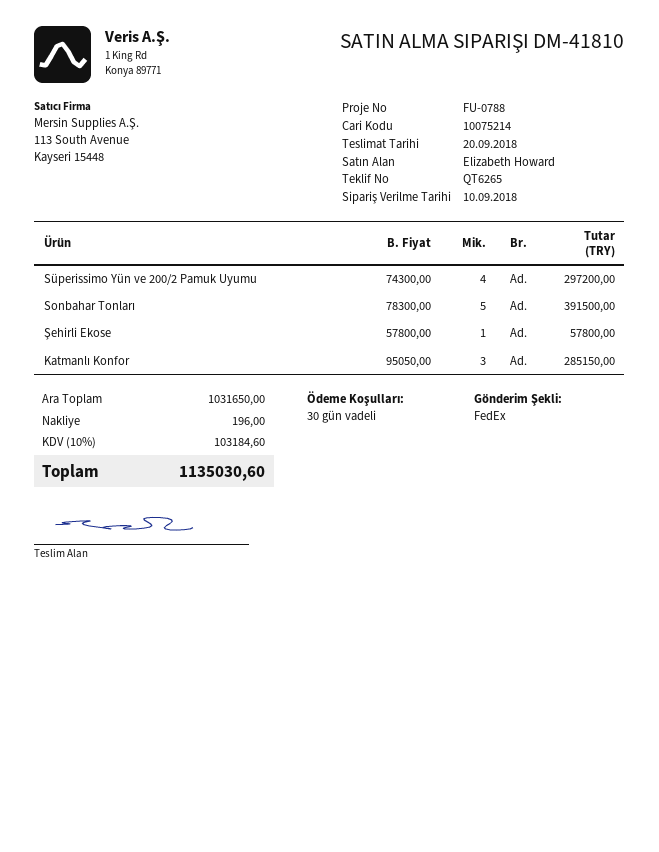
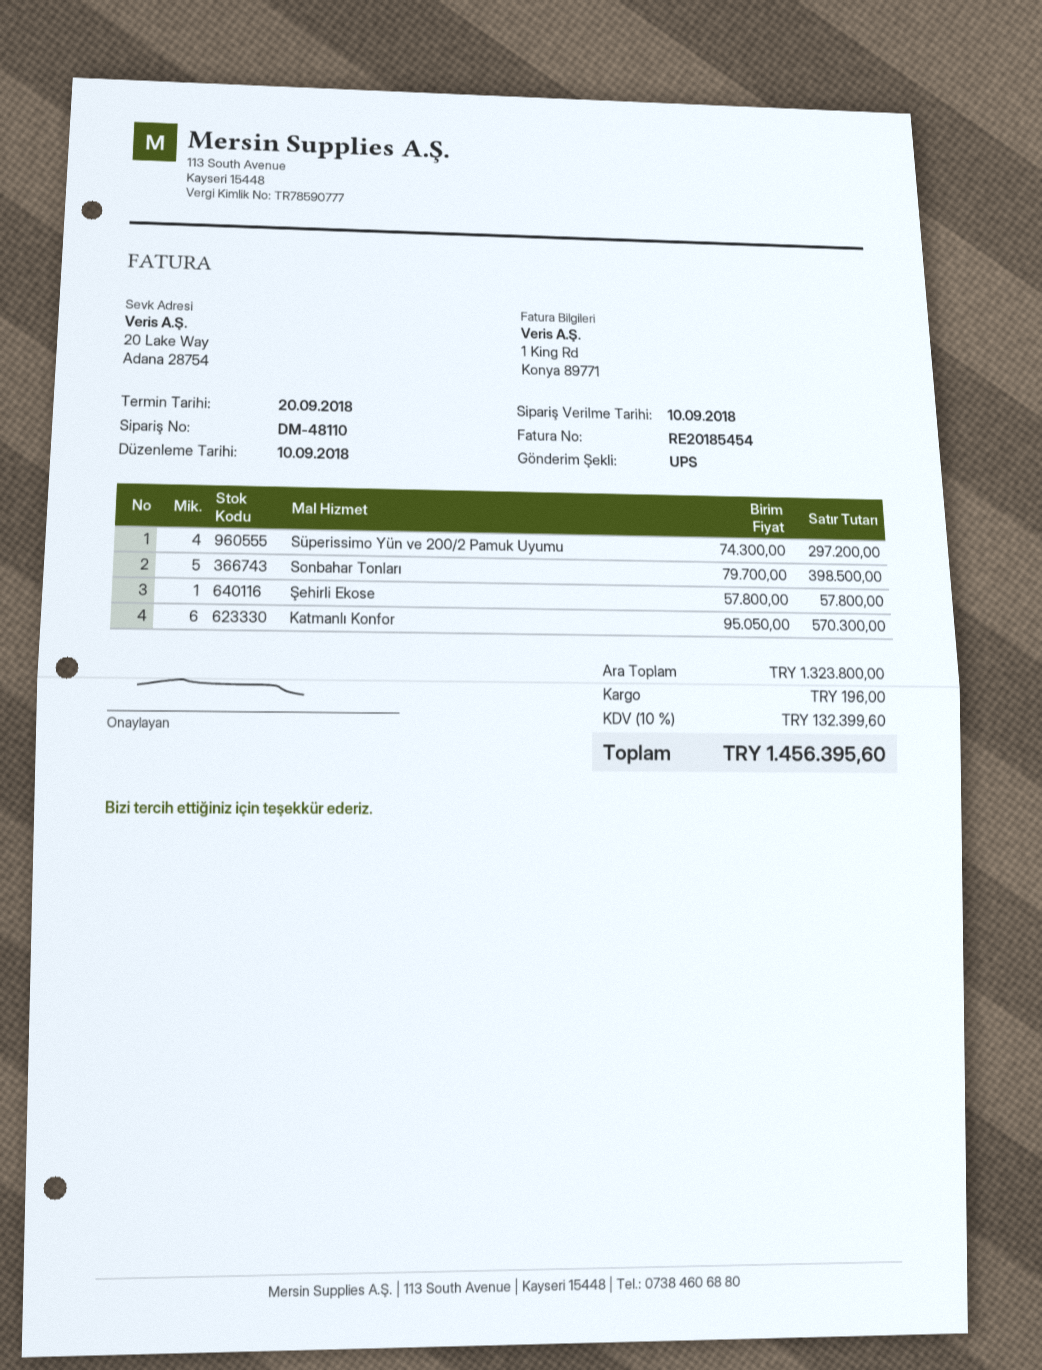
order number: DM-41810 -> DM-48110
shipping method: FedEx -> UPS
Sonbahar Tonları: 5 x 78300.00 = 391500.00 -> 5 x 79700.00 = 398500.00
Katmanlı Konfor: 3 x 95050.00 = 285150.00 -> 6 x 95050.00 = 570300.00
subtotal: 1031650.00 -> 1323800.00
tax: 10% = 103184.60 -> 10% = 132399.60
total: 1135030.60 -> 1456395.60

